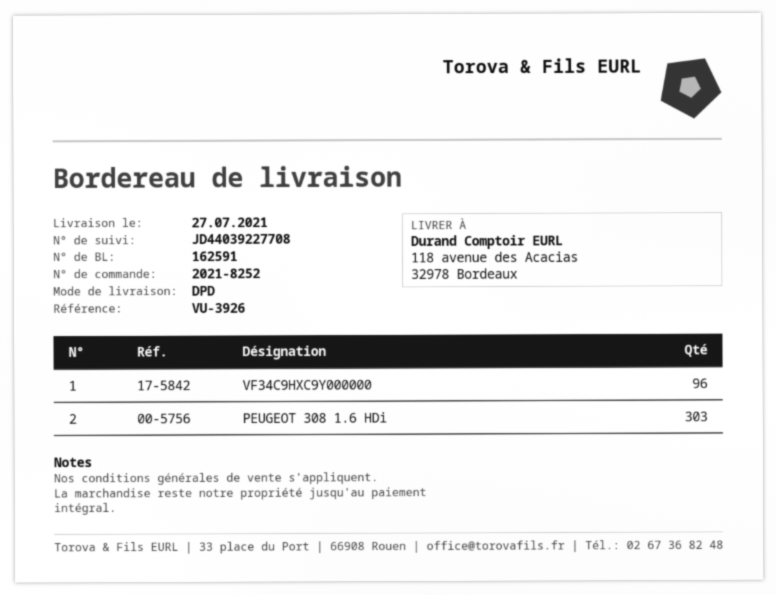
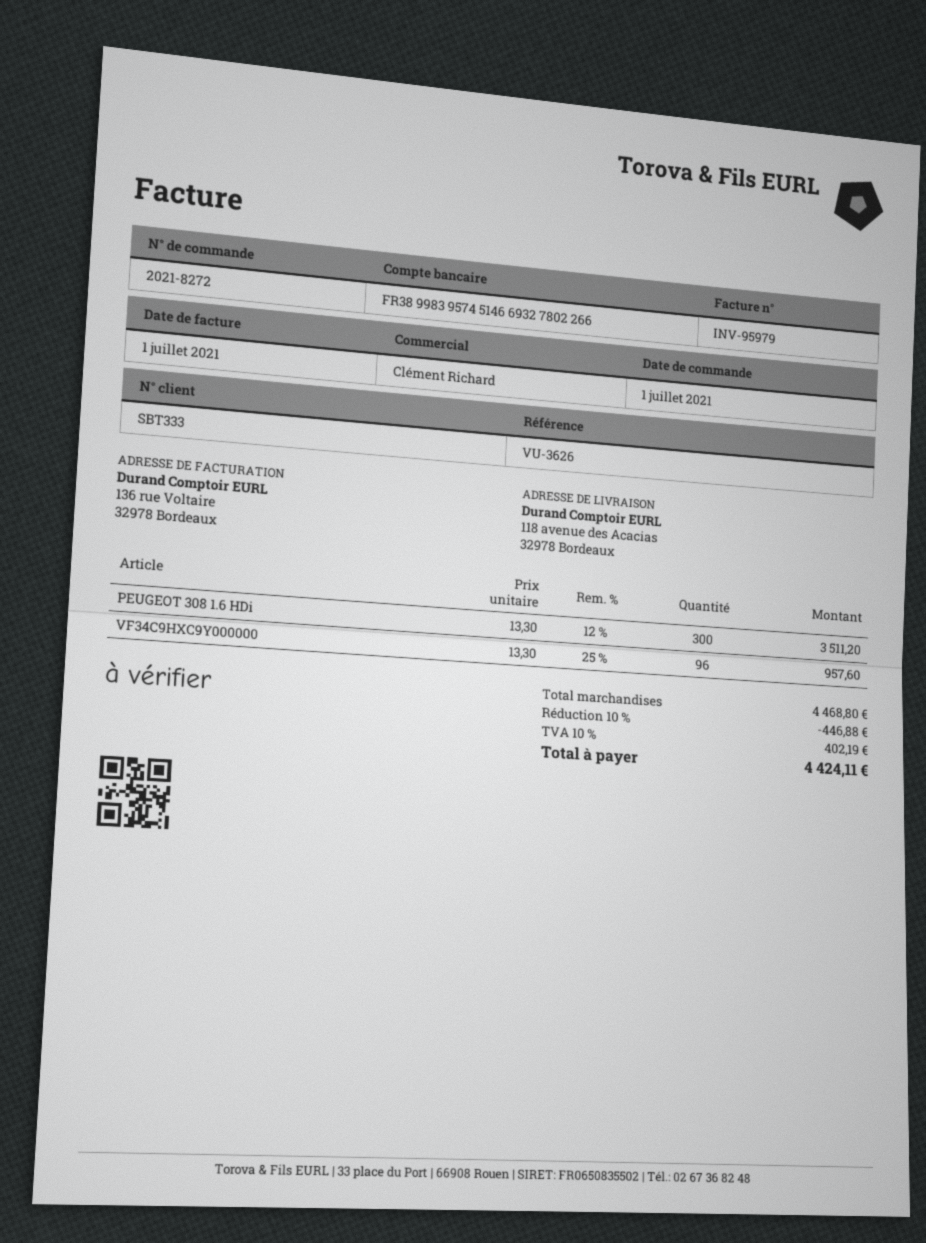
order number: 2021-8252 -> 2021-8272
reference: VU-3926 -> VU-3626
PEUGEOT 308 1.6 HDi: 303 -> 300

